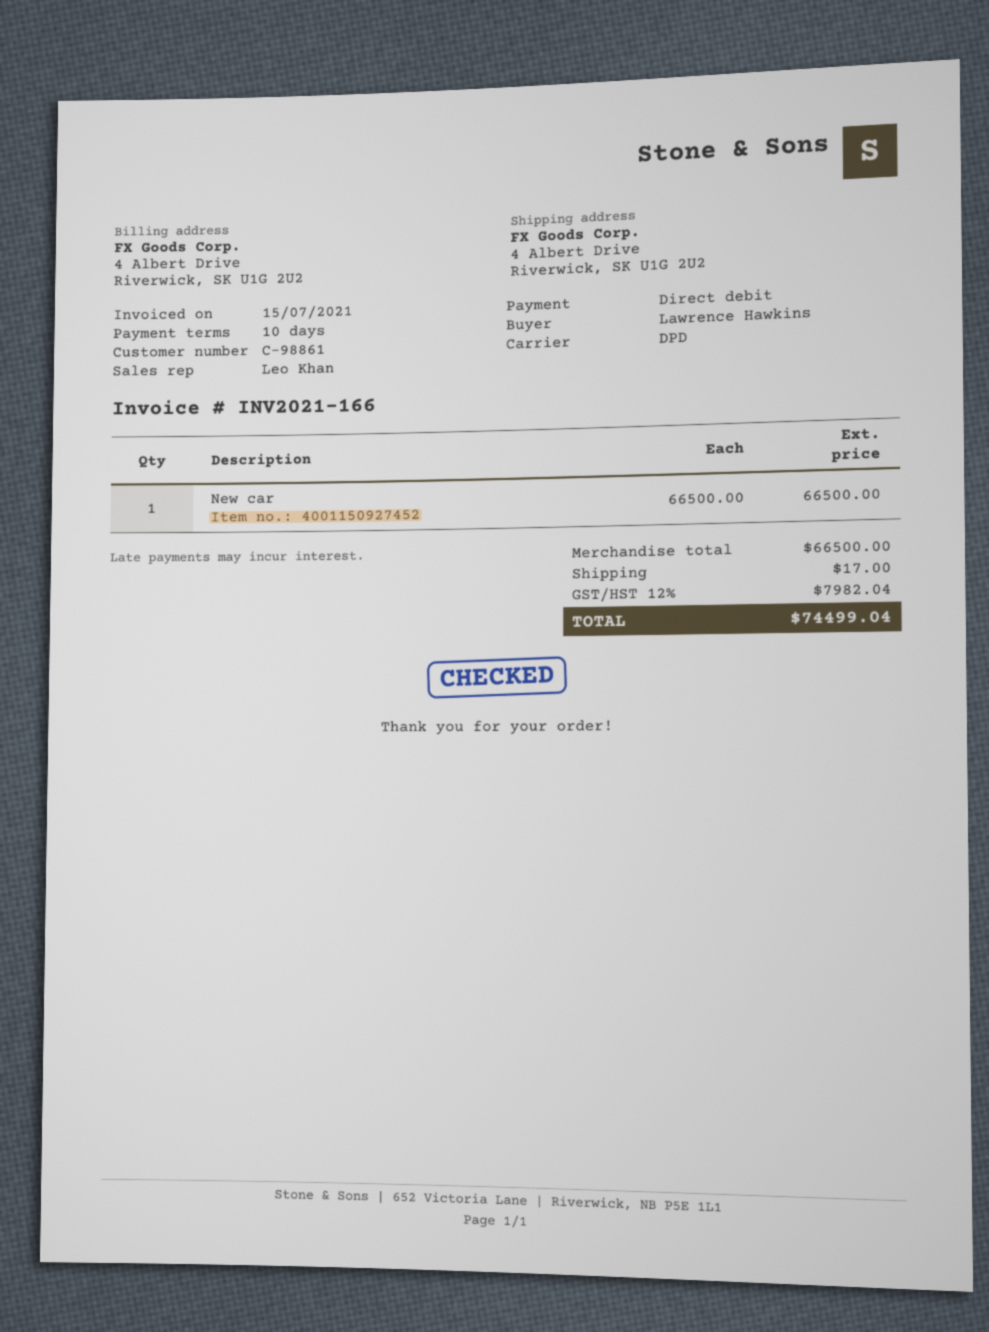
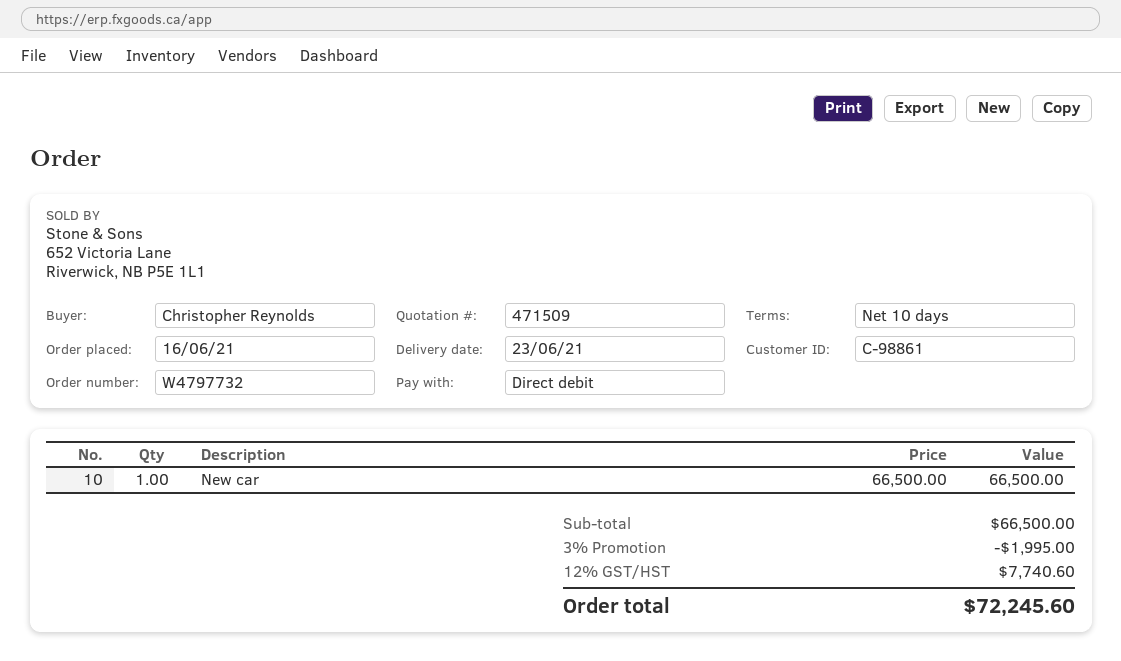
ordered by: Lawrence Hawkins -> Christopher Reynolds
discount: none -> 3% = 1995.00
shipping: 17.00 -> none
tax: 12% = 7982.04 -> 12% = 7740.60
total: 74499.04 -> 72245.60

